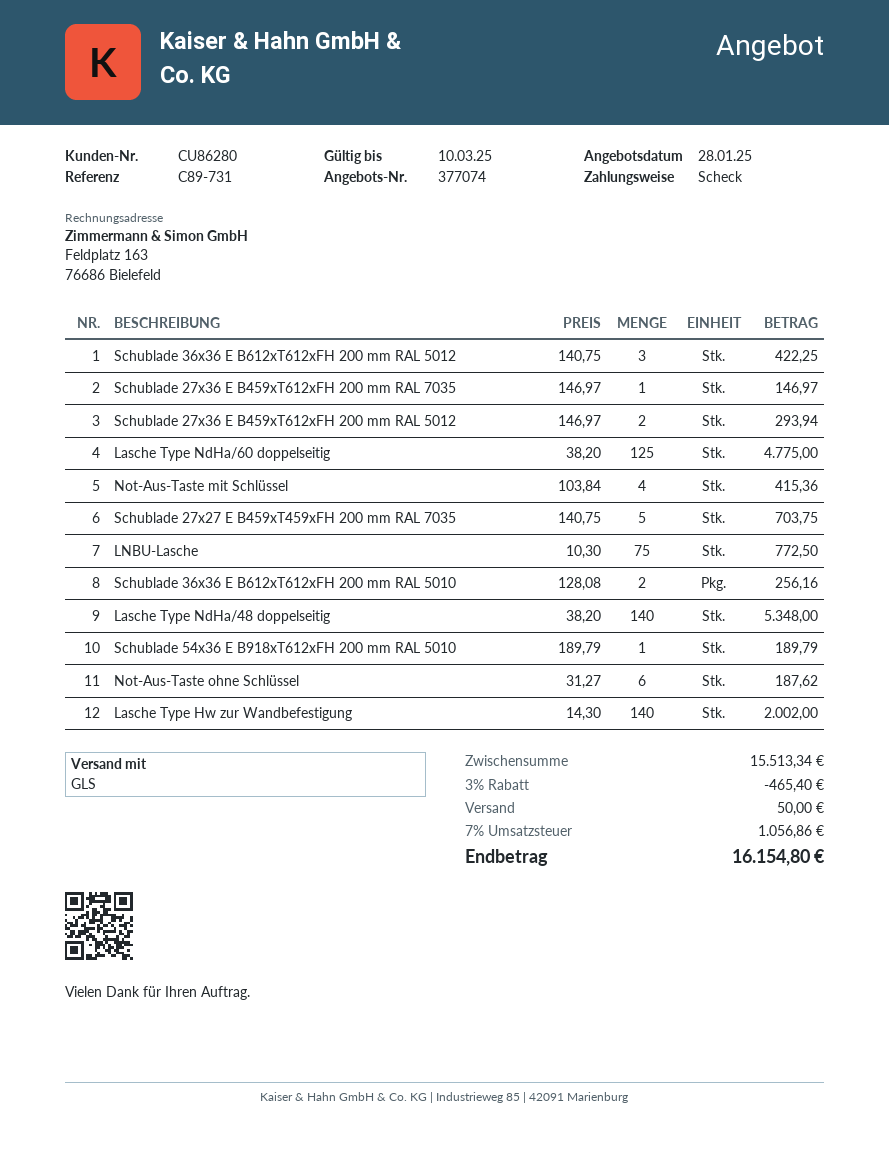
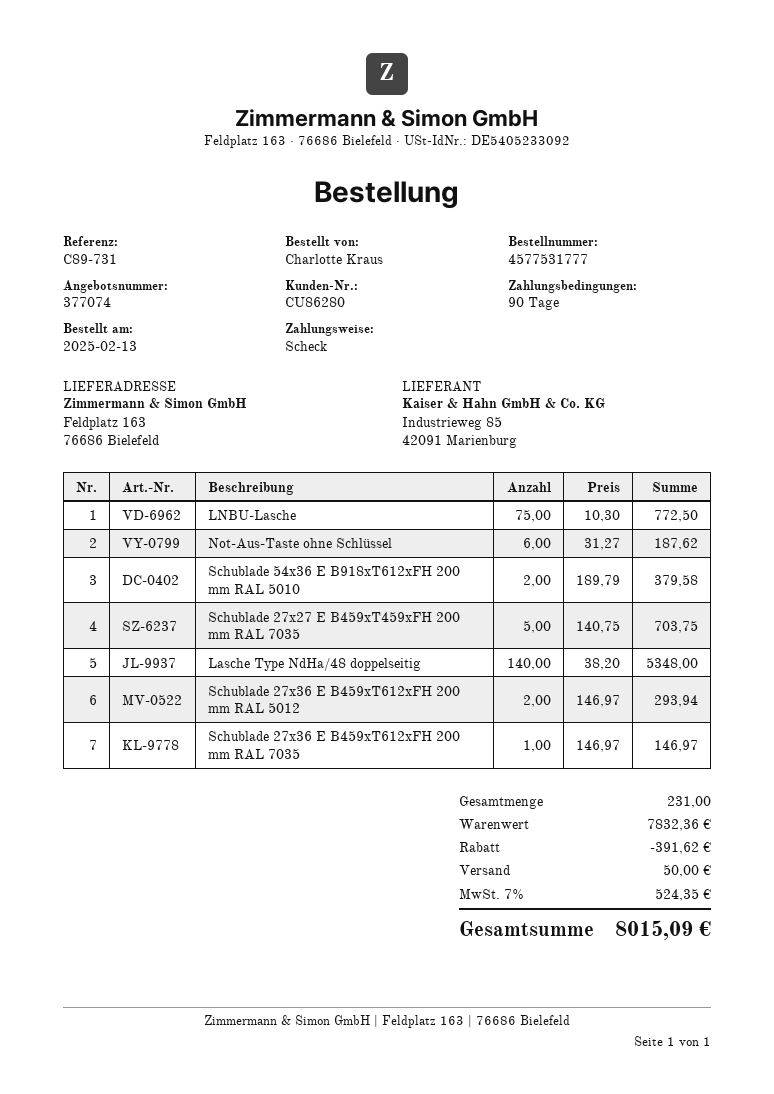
Schublade 36x36 E B612xT612xFH 200 mm RAL 5012: 3 x 140.75 = 422.25 -> none
Lasche Type NdHa/60 doppelseitig: 125 x 38.20 = 4775.00 -> none
Not-Aus-Taste mit Schlüssel: 4 x 103.84 = 415.36 -> none
Schublade 36x36 E B612xT612xFH 200 mm RAL 5010: 2 x 128.08 = 256.16 -> none
Schublade 54x36 E B918xT612xFH 200 mm RAL 5010: 1 x 189.79 = 189.79 -> 2 x 189.79 = 379.58
Lasche Type Hw zur Wandbefestigung: 140 x 14.30 = 2002.00 -> none
subtotal: 15513.34 -> 7832.36
discount: 465.40 -> 391.62
tax: 7% = 1056.86 -> 7% = 524.35
total: 16154.80 -> 8015.09

